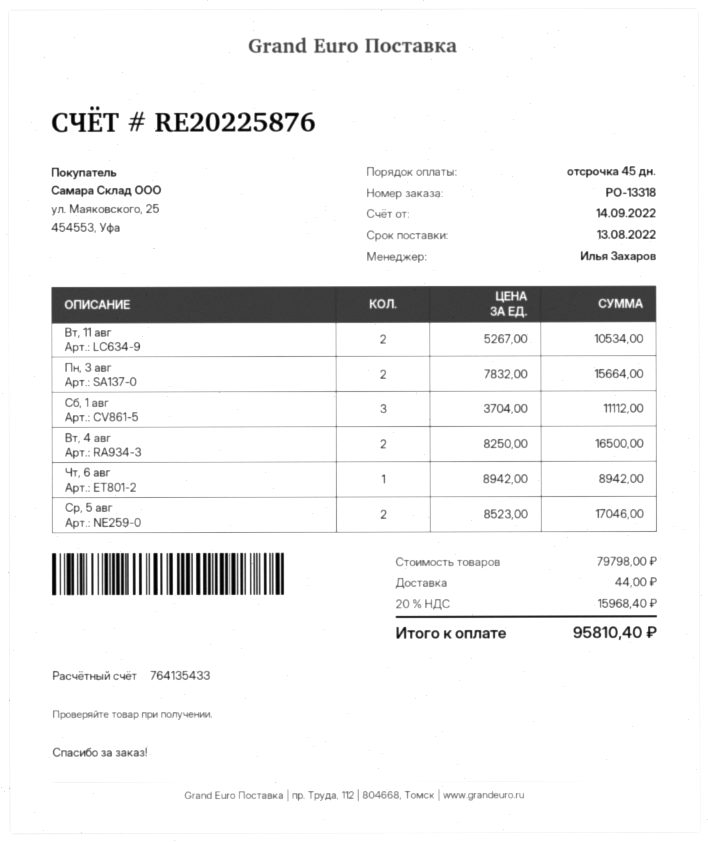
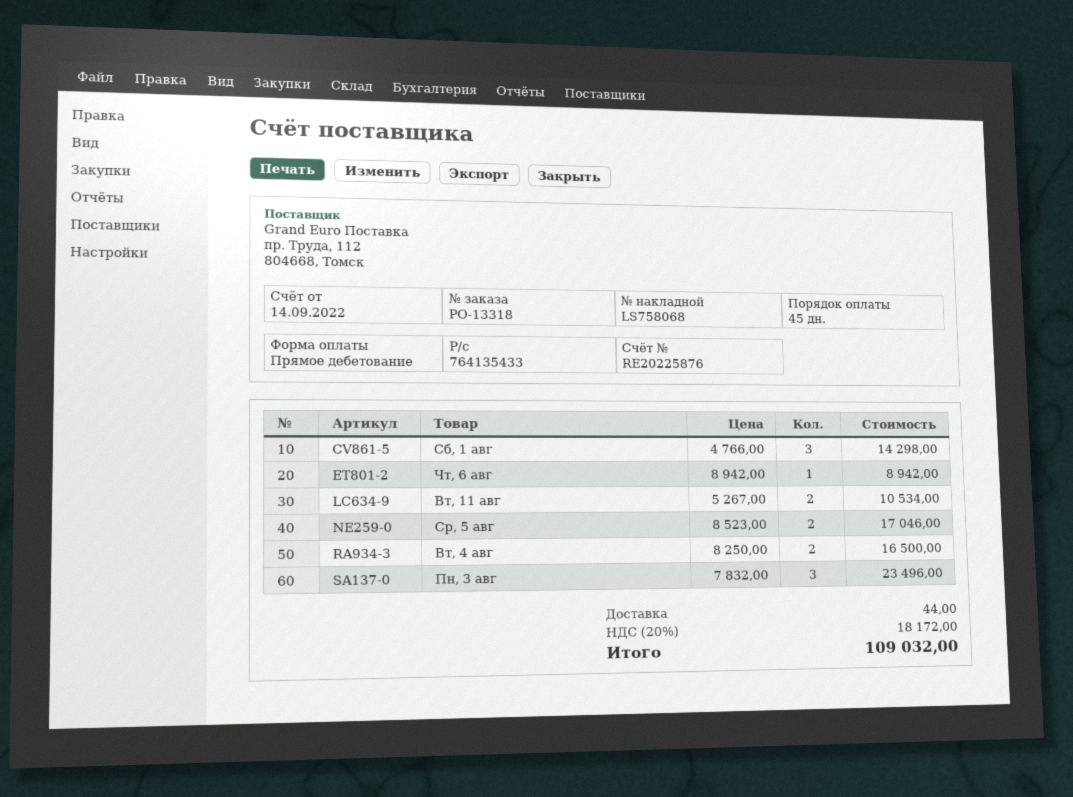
Пн, 3 авг: 2 x 7832.00 = 15664.00 -> 3 x 7832.00 = 23496.00
Сб, 1 авг: 3 x 3704.00 = 11112.00 -> 3 x 4766.00 = 14298.00
tax: 20% = 15968.40 -> 20% = 18172.00
total: 95810.40 -> 109032.00

